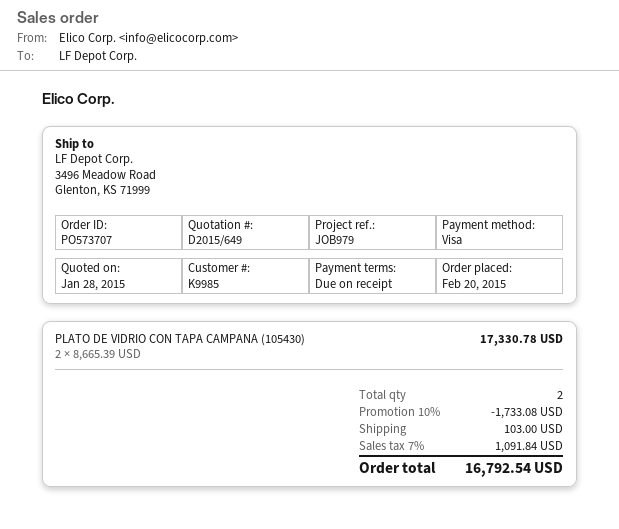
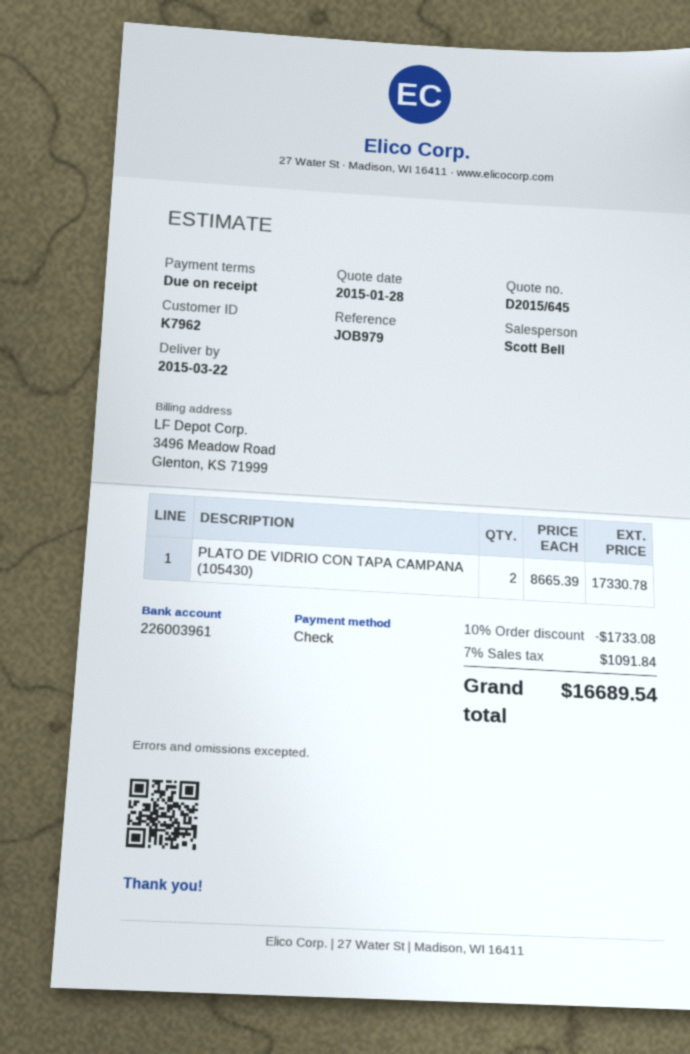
quote number: D2015/649 -> D2015/645
customer number: K9985 -> K7962
payment method: Visa -> cheque
shipping: 103.00 -> none
total: 16792.54 -> 16689.54

